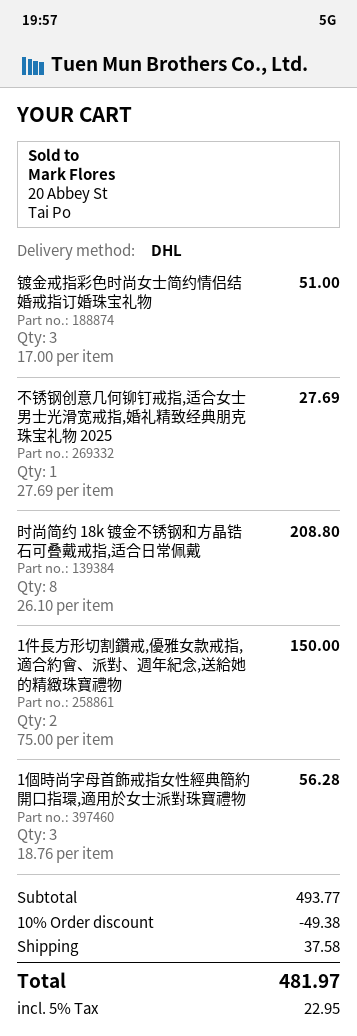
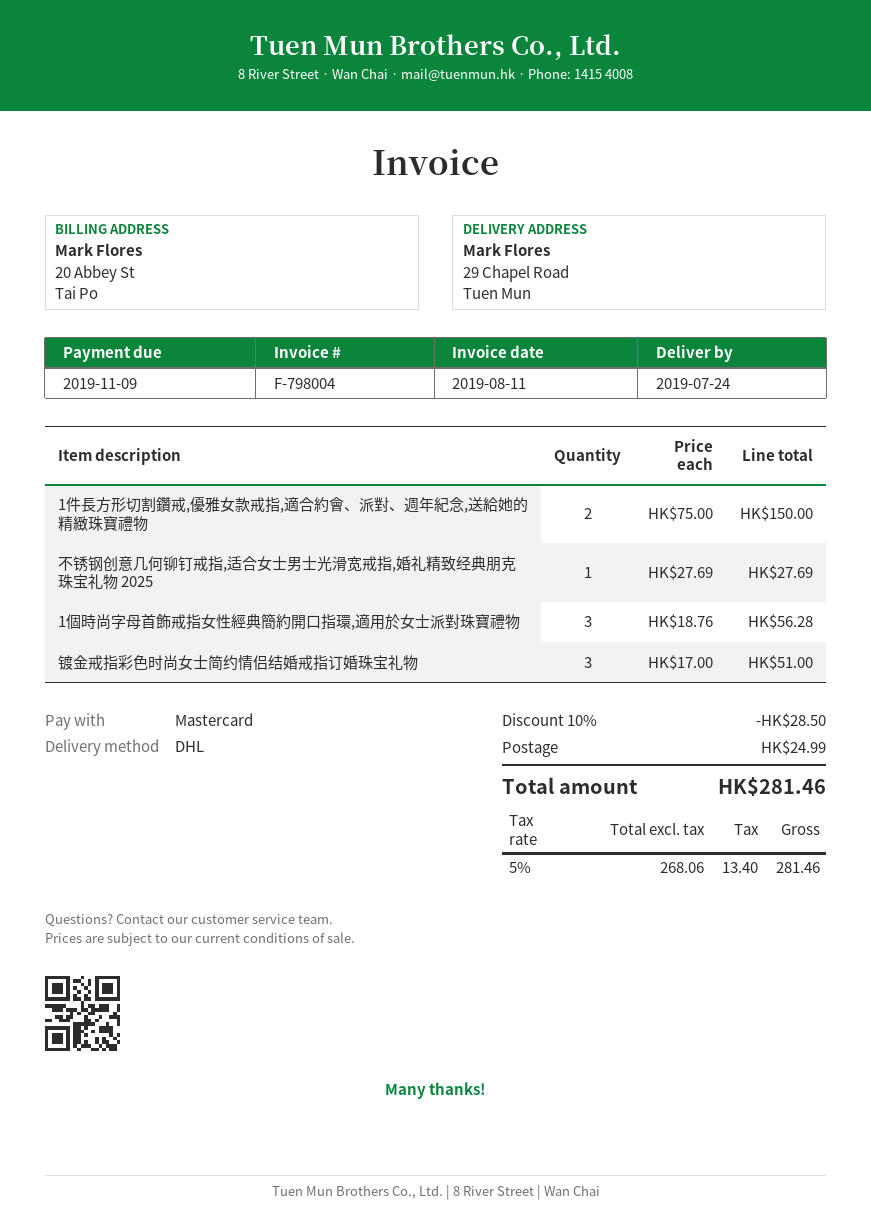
时尚简约 18k 镀金不锈钢和方晶锆石可叠戴戒指,适合日常佩戴: 8 x 26.10 = 208.80 -> none
discount: 10% = 49.38 -> 10% = 28.50
shipping: 37.58 -> 24.99
tax: 5% = 22.95 -> 5% = 13.40
total: 481.97 -> 281.46

